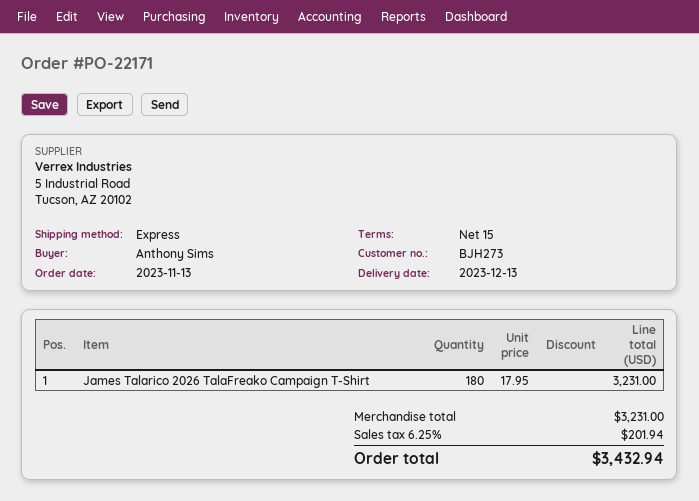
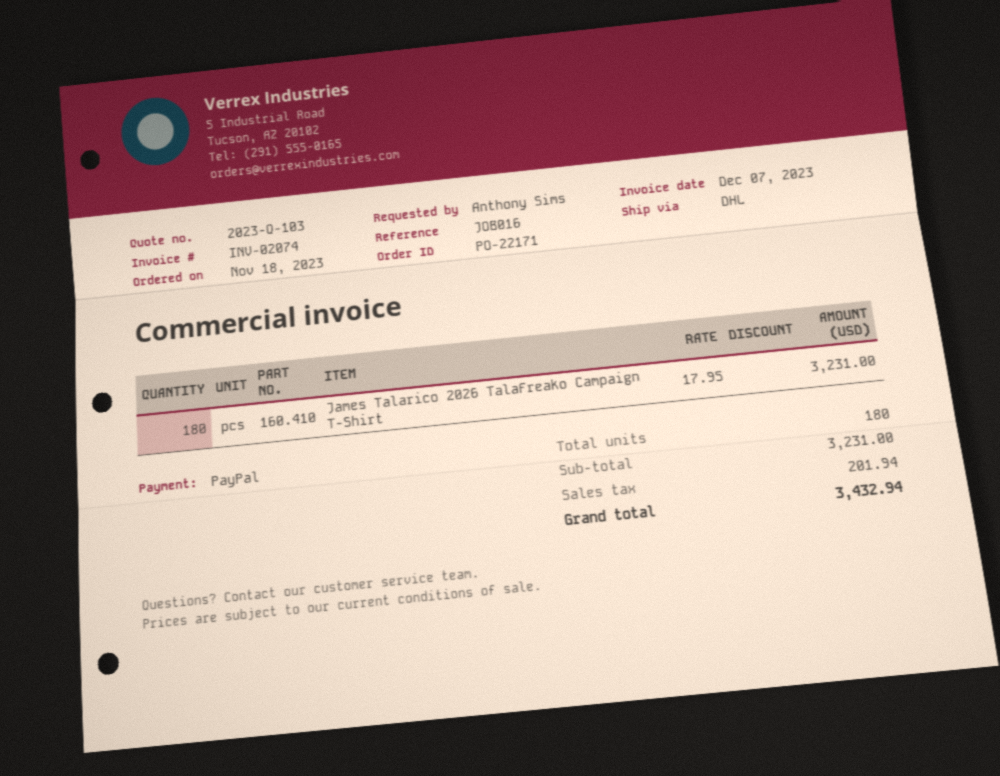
order date: 2023-11-13 -> 2023-11-18
shipping method: express -> DHL

